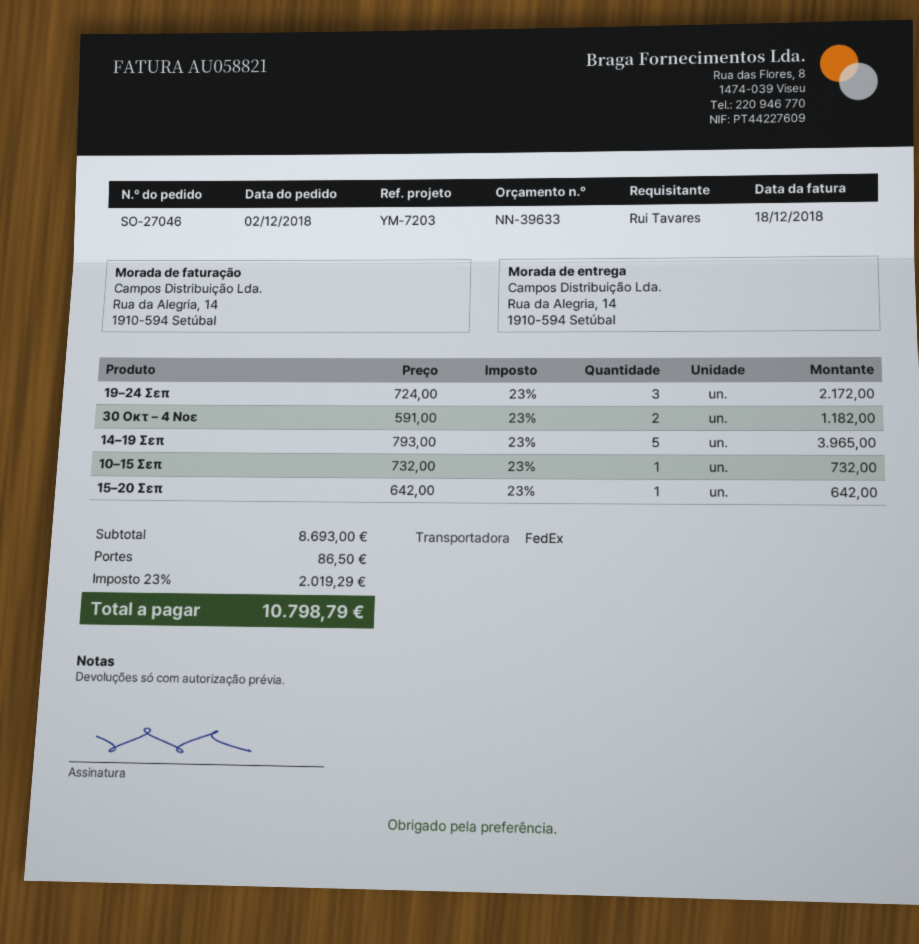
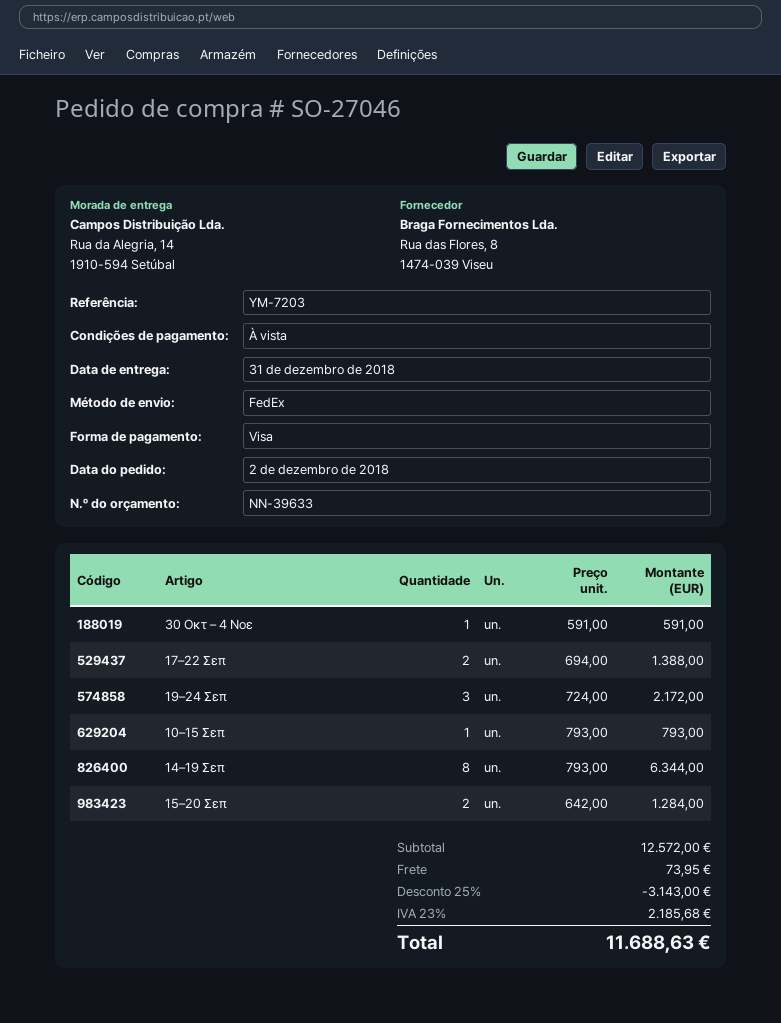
30 Οκτ – 4 Νοε: 2 x 591.00 = 1182.00 -> 1 x 591.00 = 591.00
14–19 Σεπ: 5 x 793.00 = 3965.00 -> 8 x 793.00 = 6344.00
10–15 Σεπ: 1 x 732.00 = 732.00 -> 1 x 793.00 = 793.00
15–20 Σεπ: 1 x 642.00 = 642.00 -> 2 x 642.00 = 1284.00
17–22 Σεπ: none -> 2 x 694.00 = 1388.00
subtotal: 8693.00 -> 12572.00
discount: none -> 25% = 3143.00
shipping: 86.50 -> 73.95
tax: 23% = 2019.29 -> 23% = 2185.68
total: 10798.79 -> 11688.63

